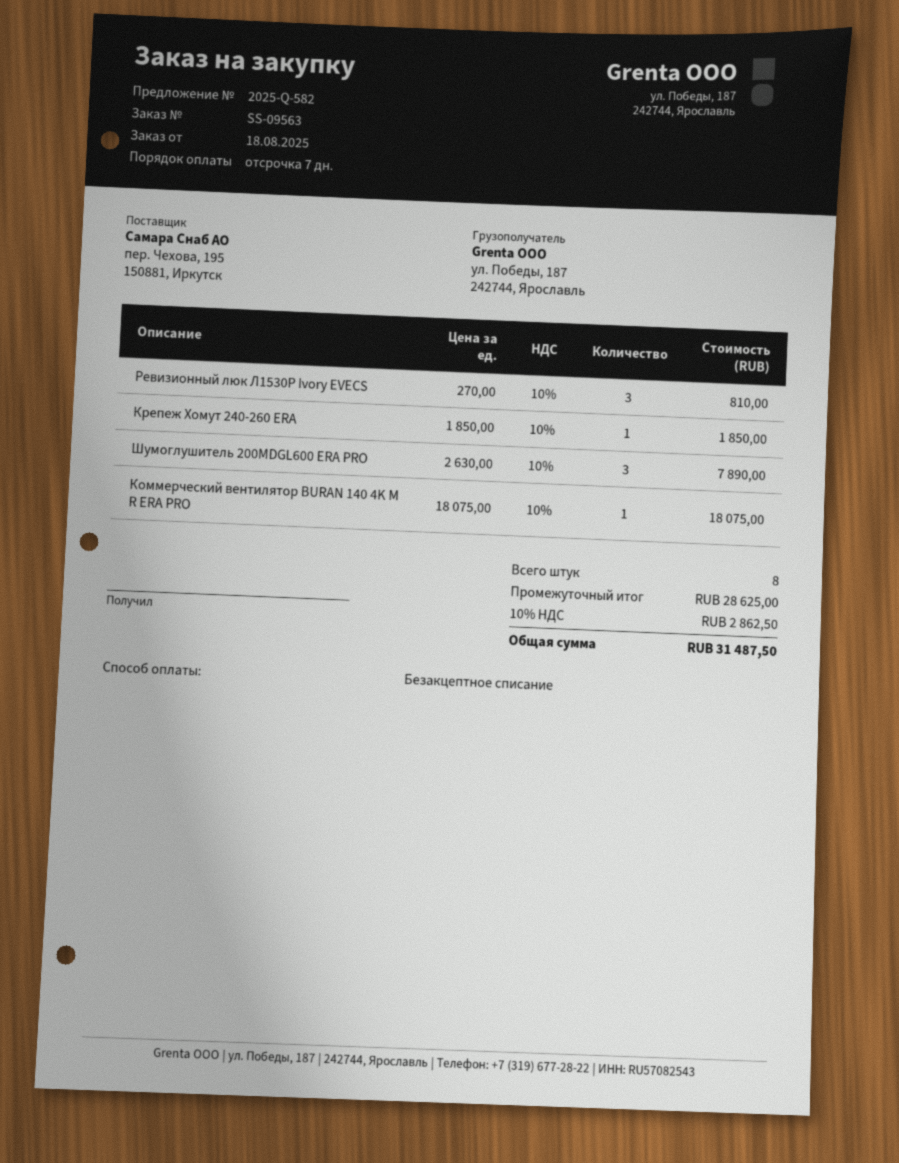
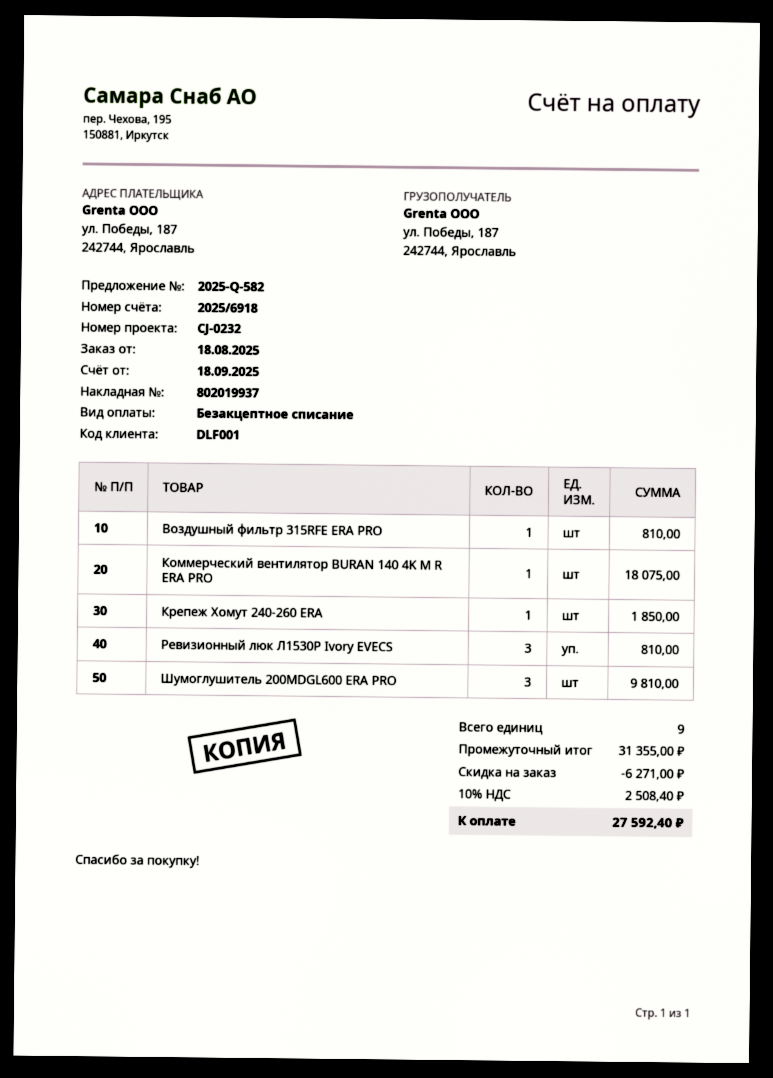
Шумоглушитель 200MDGL600 ERA PRO: 3 for 7890.00 -> 3 for 9810.00
Воздушный фильтр 315RFE ERA PRO: none -> 1 for 810.00
total quantity: 8 -> 9
subtotal: 28625.00 -> 31355.00
discount: none -> 6271.00
tax: 10% = 2862.50 -> 10% = 2508.40
total: 31487.50 -> 27592.40

